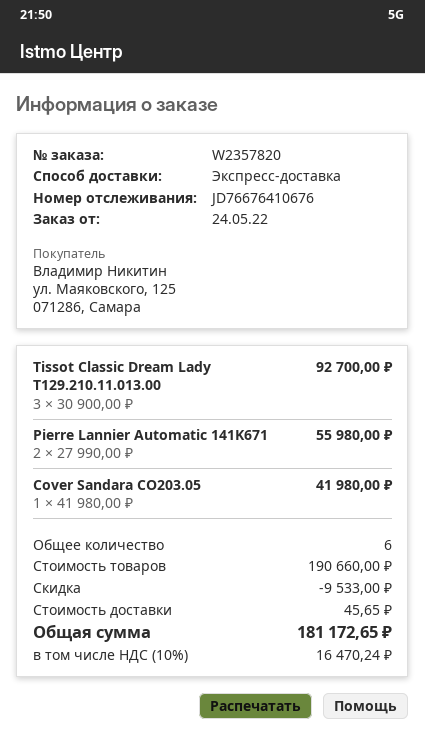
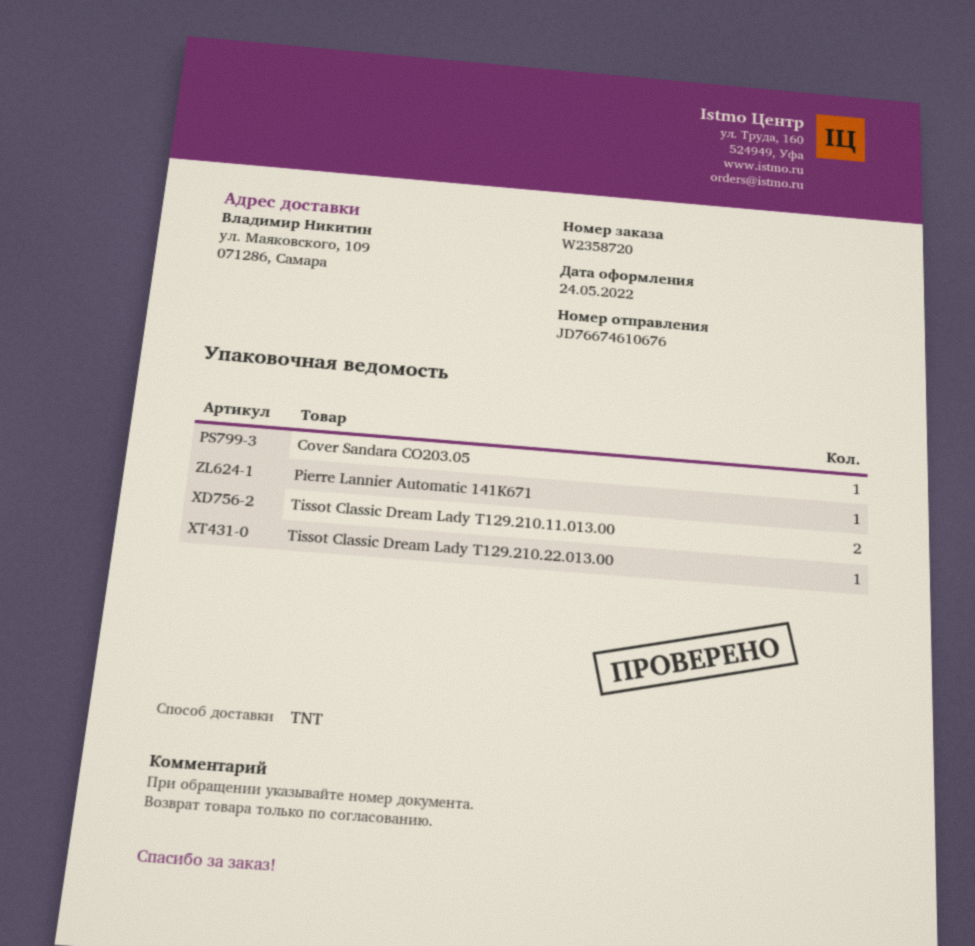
order number: W2357820 -> W2358720
shipping method: express -> TNT
tracking number: JD76676410676 -> JD76674610676
Tissot Classic Dream Lady T129.210.11.013.00: 3 -> 2
Pierre Lannier Automatic 141K671: 2 -> 1
Tissot Classic Dream Lady T129.210.22.013.00: none -> 1

